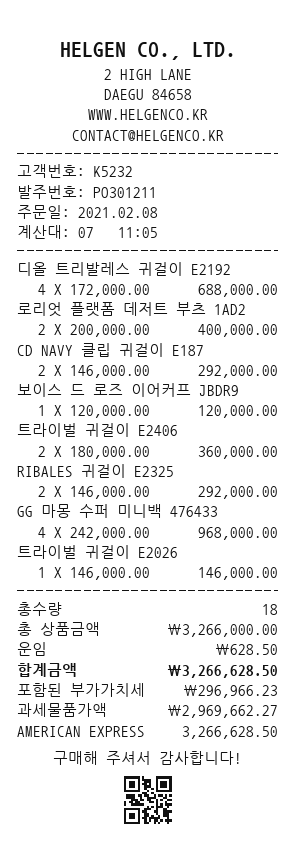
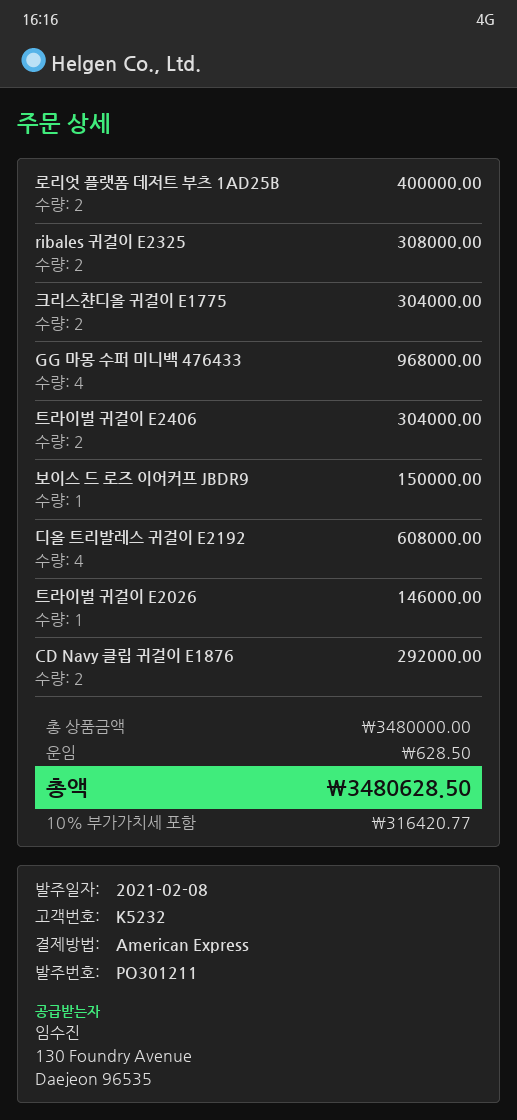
디올 트리발레스 귀걸이 E2192: 4 for 688000.00 -> 4 for 608000.00
보이스 드 로즈 이어커프 JBDR9: 1 for 120000.00 -> 1 for 150000.00
트라이벌 귀걸이 E2406: 2 for 360000.00 -> 2 for 304000.00
RIBALES 귀걸이 E2325: 2 for 292000.00 -> 2 for 308000.00
크리스챤디올 귀걸이 E1775: none -> 2 for 304000.00
subtotal: 3266000.00 -> 3480000.00
tax: 296966.23 -> 316420.77
total: 3266628.50 -> 3480628.50

